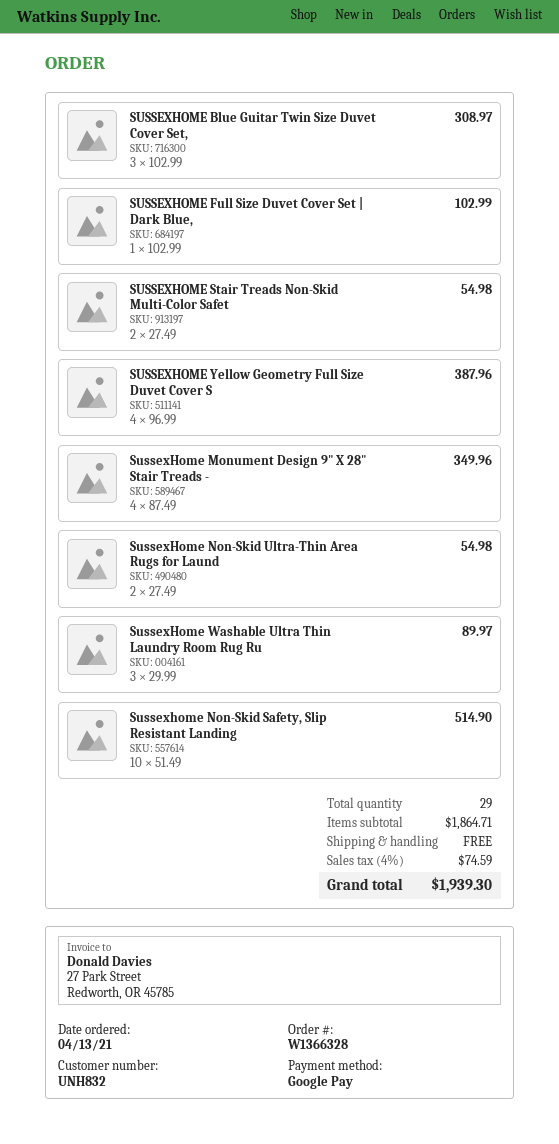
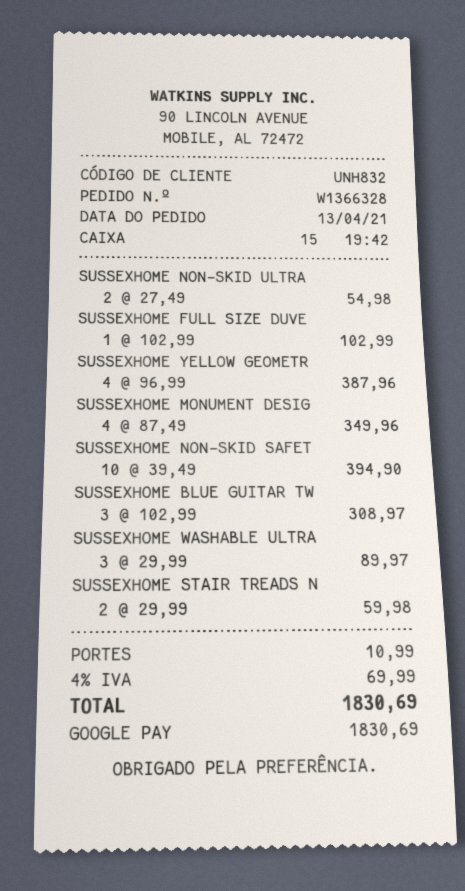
SUSSEXHOME Stair Treads Non-Skid Multi-Color Safet: 2 x 27.49 = 54.98 -> 2 x 29.99 = 59.98
Sussexhome Non-Skid Safety, Slip Resistant Landing: 10 x 51.49 = 514.90 -> 10 x 39.49 = 394.90
shipping: 0.00 -> 10.99
tax: 4% = 74.59 -> 4% = 69.99
total: 1939.30 -> 1830.69

